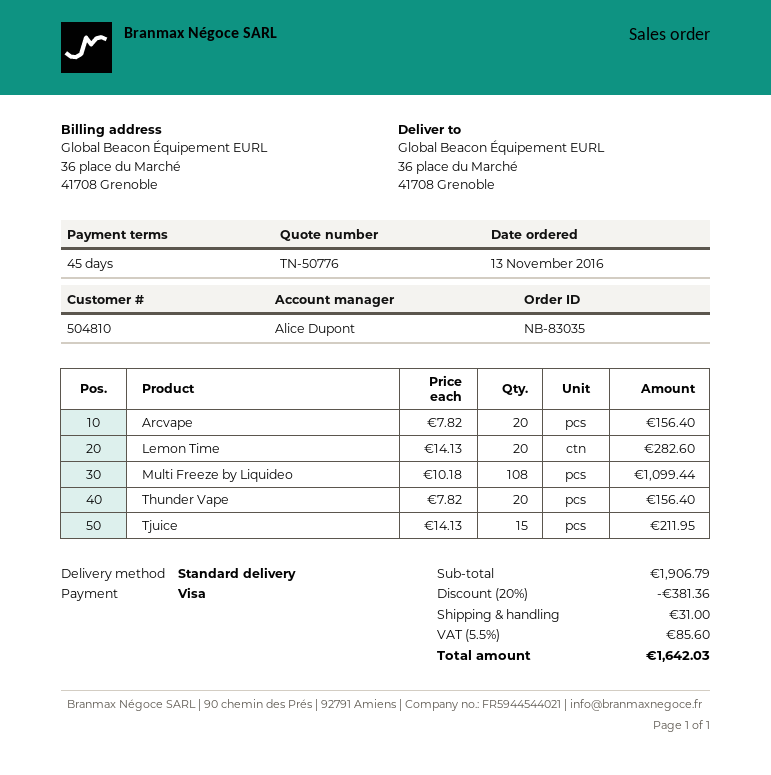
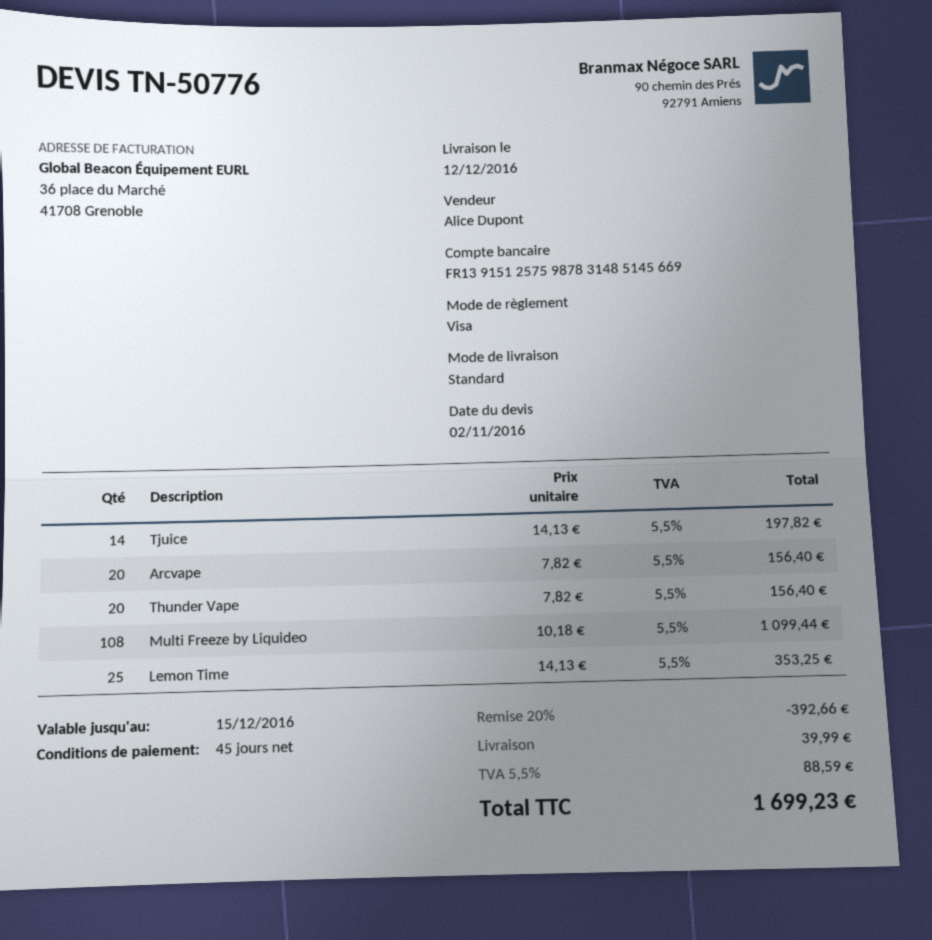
Lemon Time: 20 x 14.13 = 282.60 -> 25 x 14.13 = 353.25
Tjuice: 15 x 14.13 = 211.95 -> 14 x 14.13 = 197.82
discount: 20% = 381.36 -> 20% = 392.66
shipping: 31.00 -> 39.99
tax: 5.5% = 85.60 -> 5.5% = 88.59
total: 1642.03 -> 1699.23

